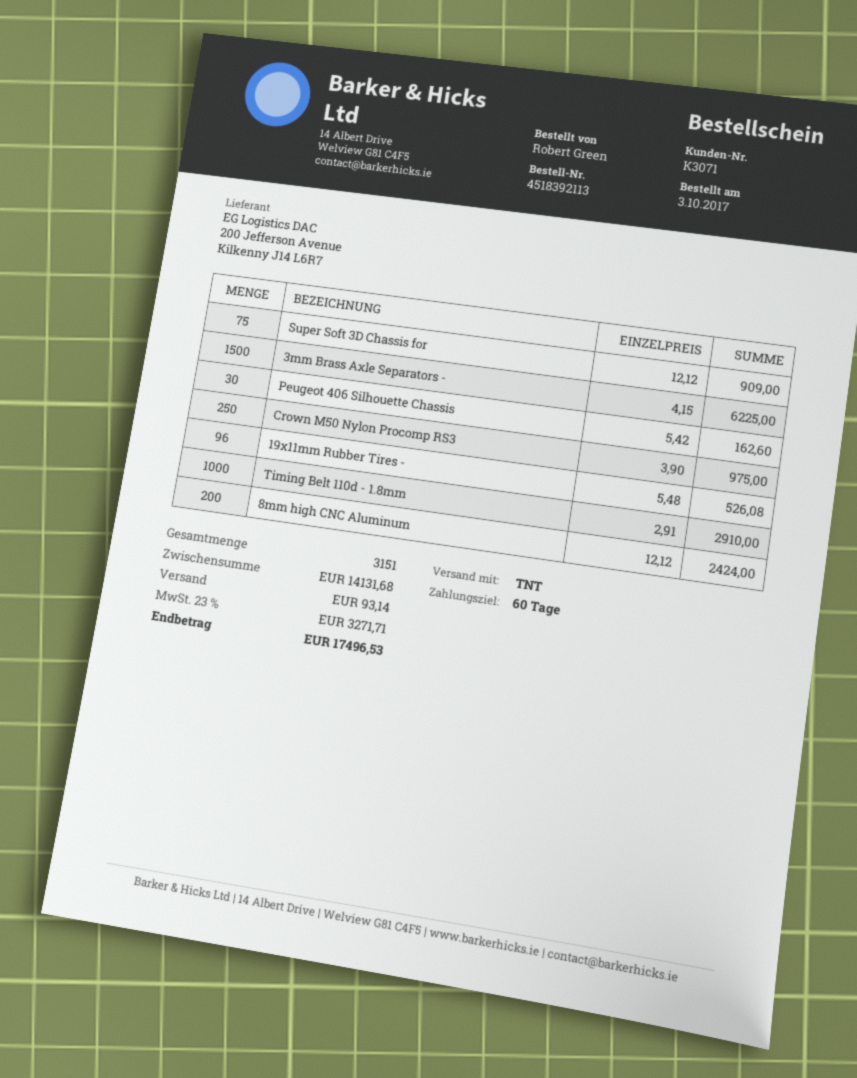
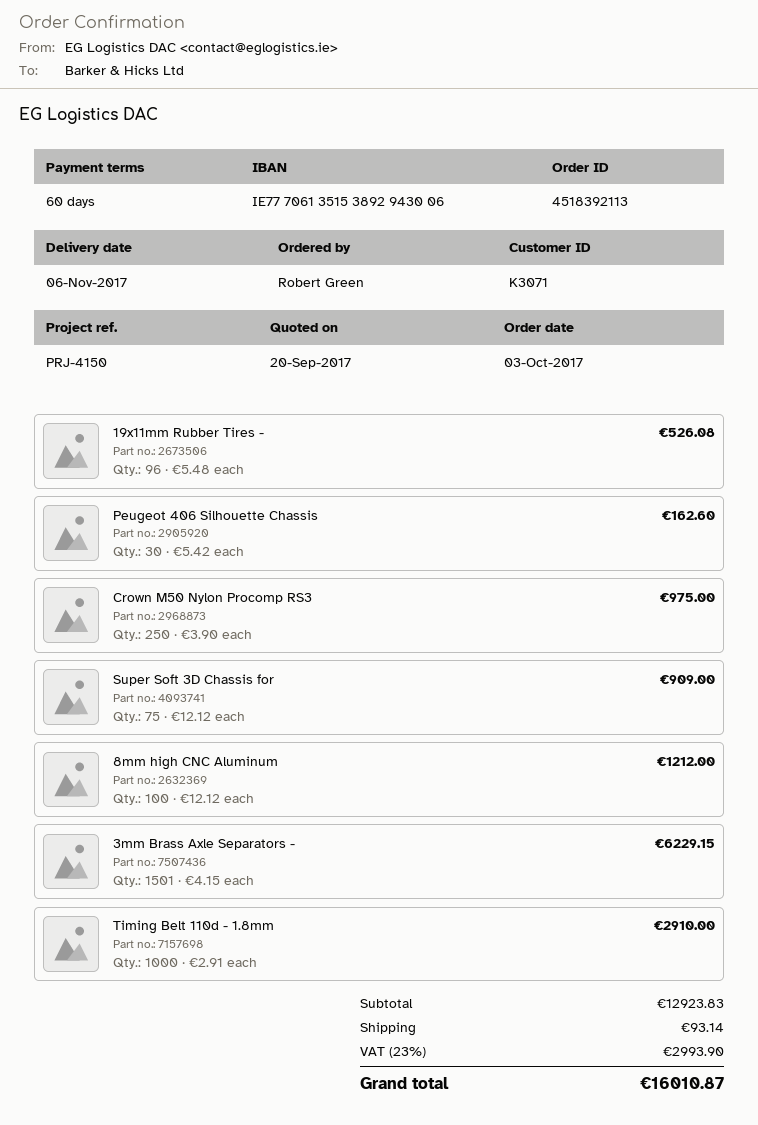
3mm Brass Axle Separators -: 1500 x 4.15 = 6225.00 -> 1501 x 4.15 = 6229.15
8mm high CNC Aluminum: 200 x 12.12 = 2424.00 -> 100 x 12.12 = 1212.00
subtotal: 14131.68 -> 12923.83
tax: 23% = 3271.71 -> 23% = 2993.90
total: 17496.53 -> 16010.87

